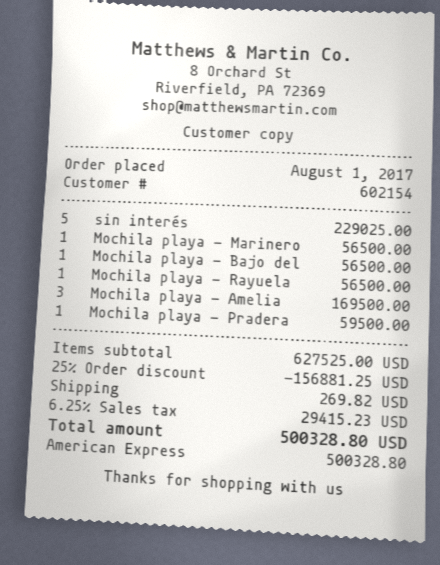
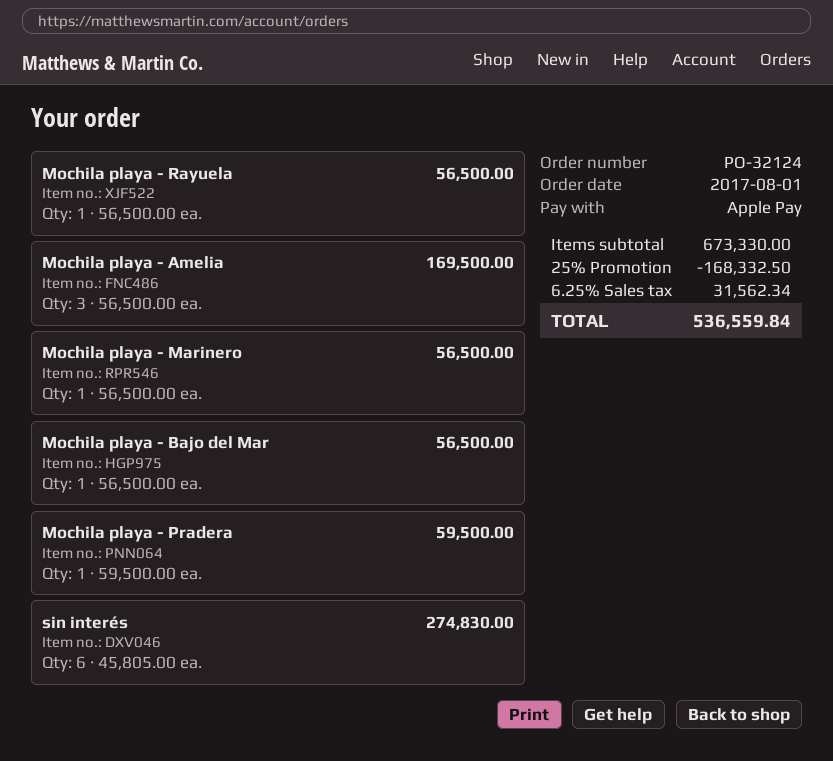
payment method: American Express -> Apple Pay
sin interés: 5 for 229025.00 -> 6 for 274830.00
subtotal: 627525.00 -> 673330.00
discount: 25% = 156881.25 -> 25% = 168332.50
shipping: 269.82 -> none
tax: 6.25% = 29415.23 -> 6.25% = 31562.34
total: 500328.80 -> 536559.84

